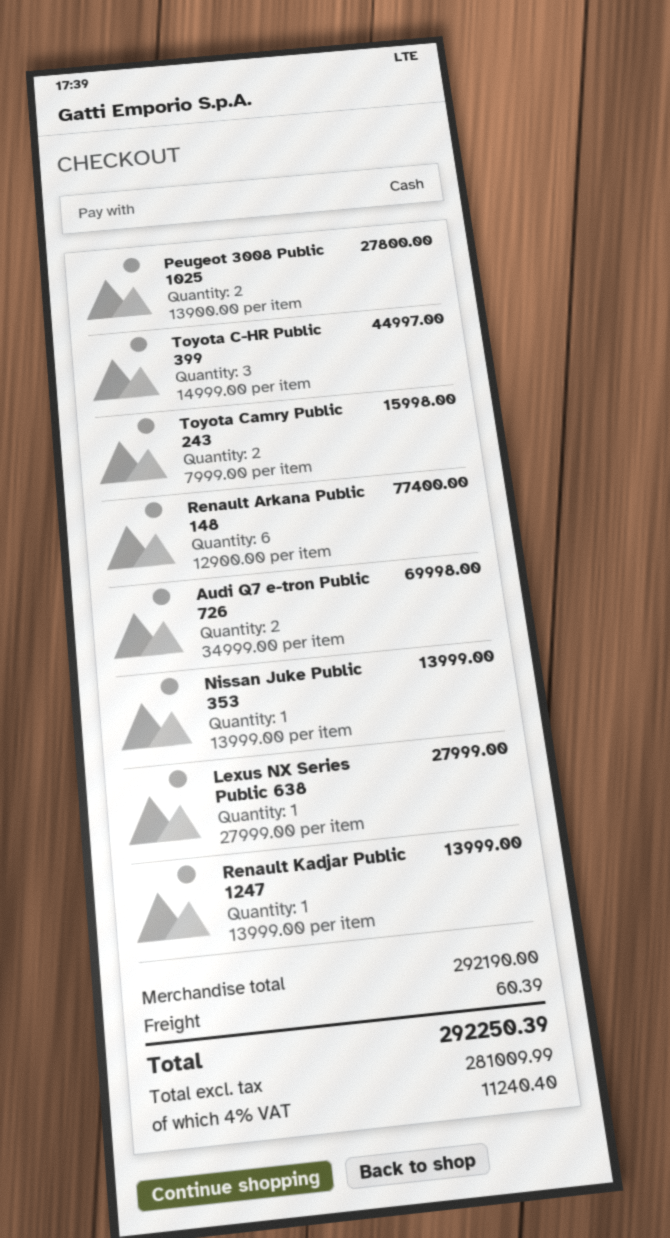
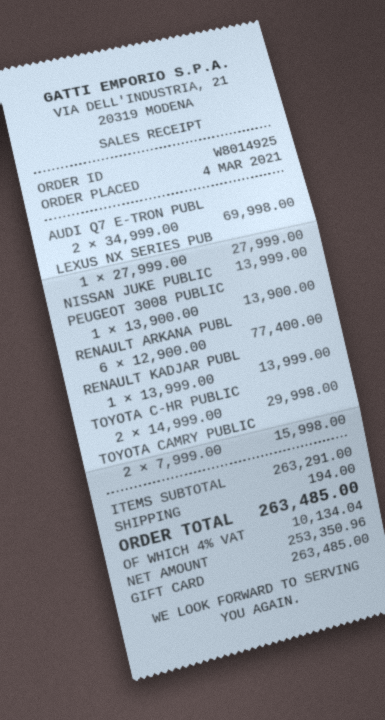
payment method: cash -> gift card
Peugeot 3008 Public 1025: 2 x 13900.00 = 27800.00 -> 1 x 13900.00 = 13900.00
Toyota C-HR Public 399: 3 x 14999.00 = 44997.00 -> 2 x 14999.00 = 29998.00
subtotal: 292190.00 -> 263291.00
shipping: 60.39 -> 194.00
net: 281009.99 -> 253350.96
tax: 4% = 11240.40 -> 4% = 10134.04
total: 292250.39 -> 263485.00

